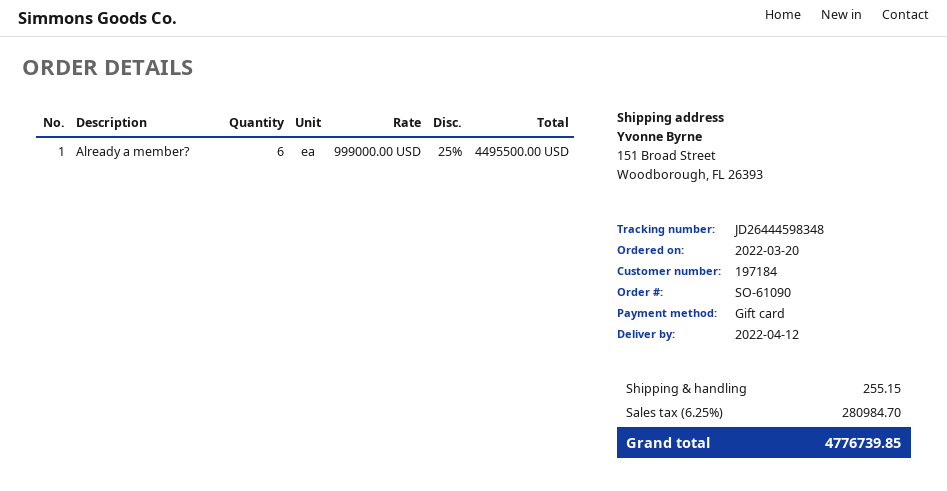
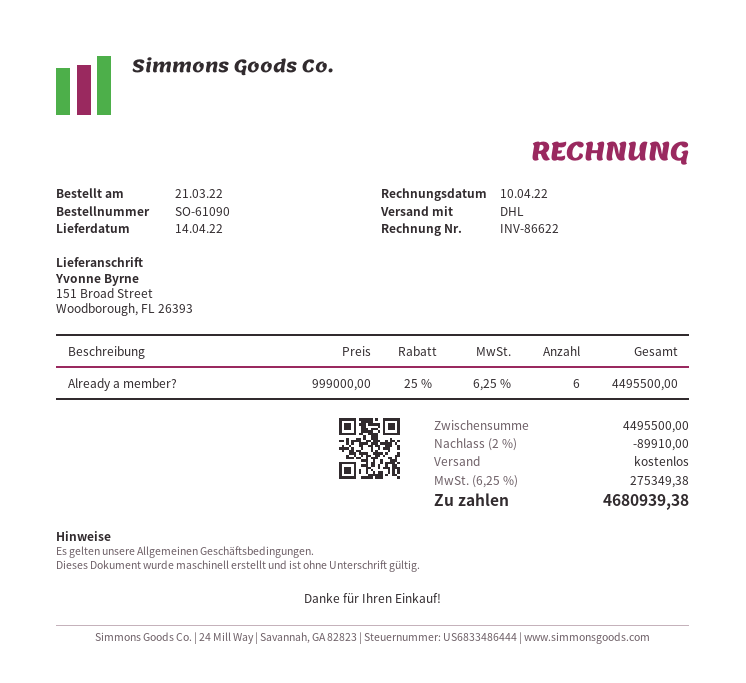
order date: 2022-03-20 -> 2022-03-21
delivery date: 2022-04-12 -> 2022-04-14
discount: none -> 2% = 89910.00
shipping: 255.15 -> 0.00
tax: 6.25% = 280984.70 -> 6.25% = 275349.38
total: 4776739.85 -> 4680939.38

